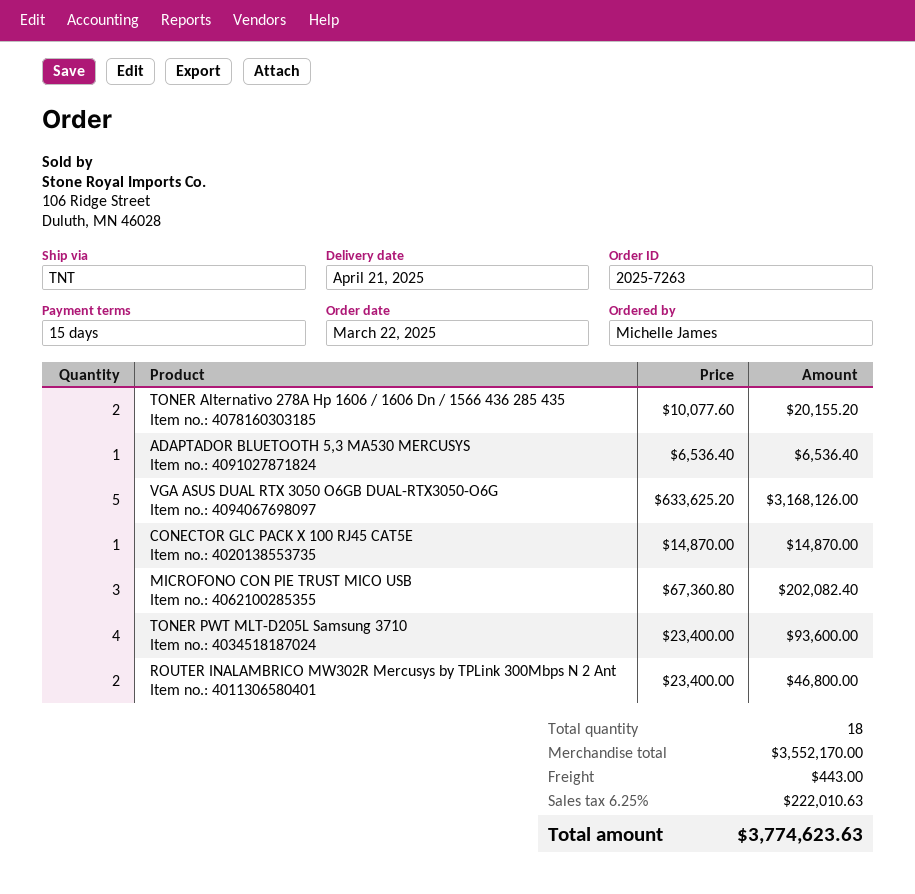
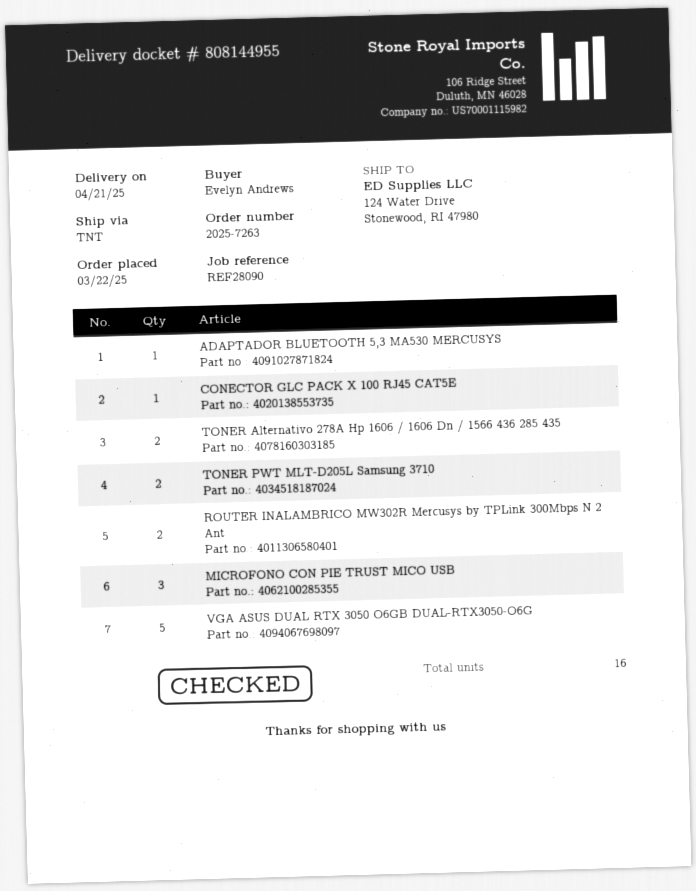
ordered by: Michelle James -> Evelyn Andrews
TONER PWT MLT-D205L Samsung 3710: 4 -> 2
total quantity: 18 -> 16

